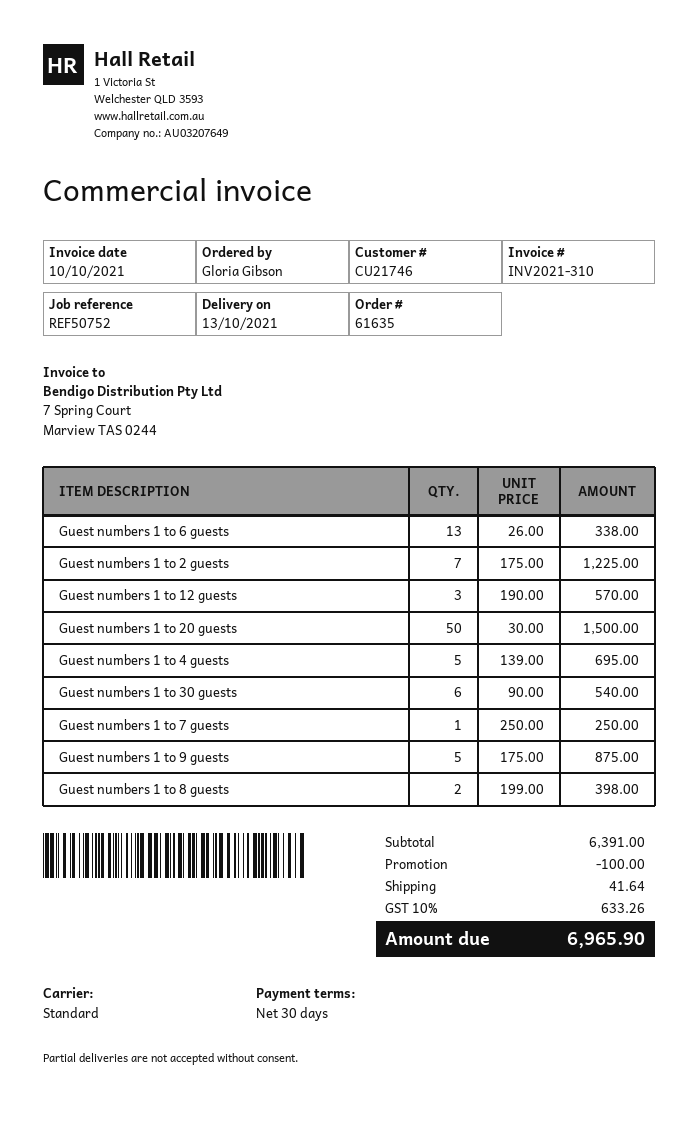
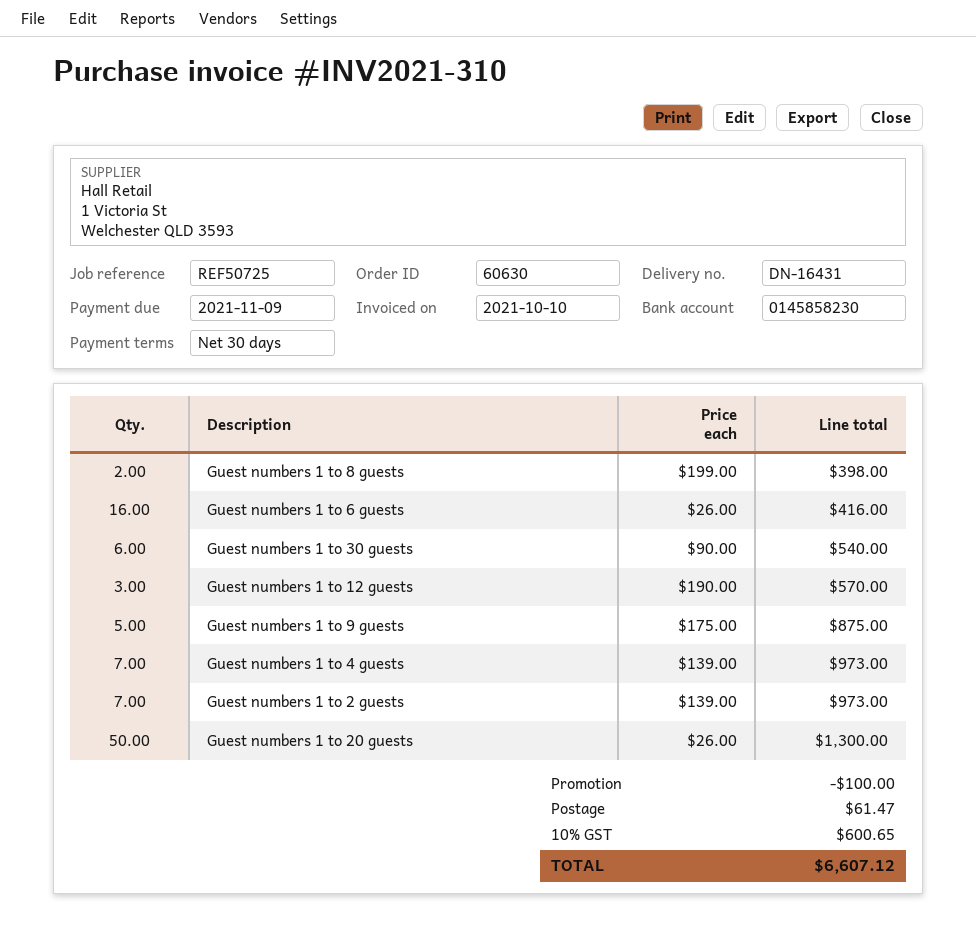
order number: 61635 -> 60630
reference: REF50752 -> REF50725
Guest numbers 1 to 6 guests: 13 x 26.00 = 338.00 -> 16 x 26.00 = 416.00
Guest numbers 1 to 2 guests: 7 x 175.00 = 1225.00 -> 7 x 139.00 = 973.00
Guest numbers 1 to 20 guests: 50 x 30.00 = 1500.00 -> 50 x 26.00 = 1300.00
Guest numbers 1 to 4 guests: 5 x 139.00 = 695.00 -> 7 x 139.00 = 973.00
Guest numbers 1 to 7 guests: 1 x 250.00 = 250.00 -> none
shipping: 41.64 -> 61.47
tax: 10% = 633.26 -> 10% = 600.65
total: 6965.90 -> 6607.12

